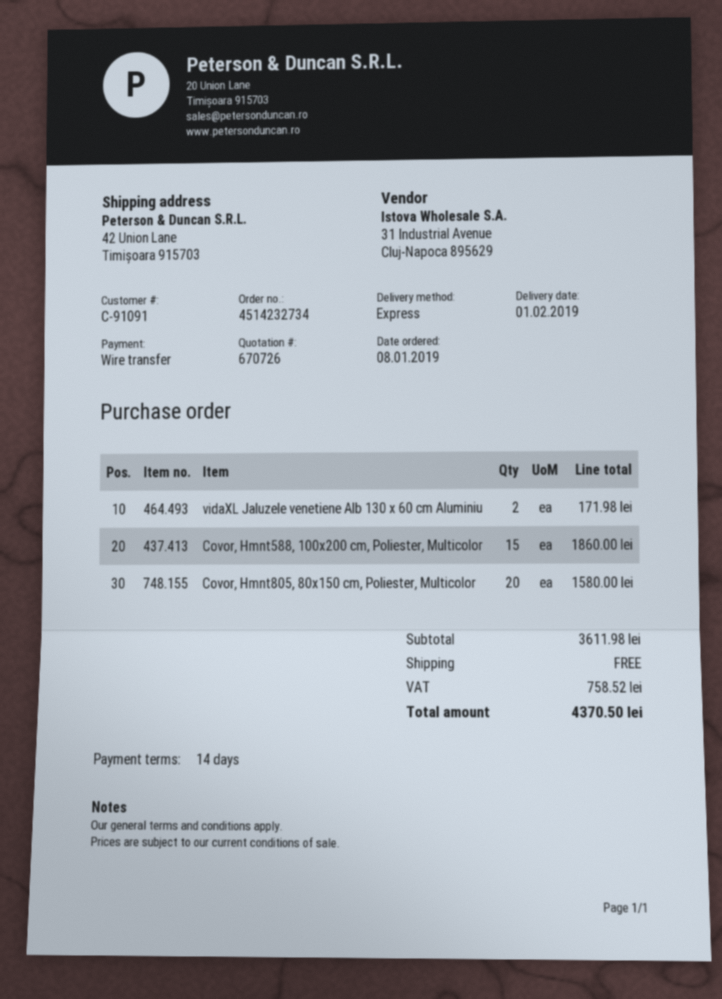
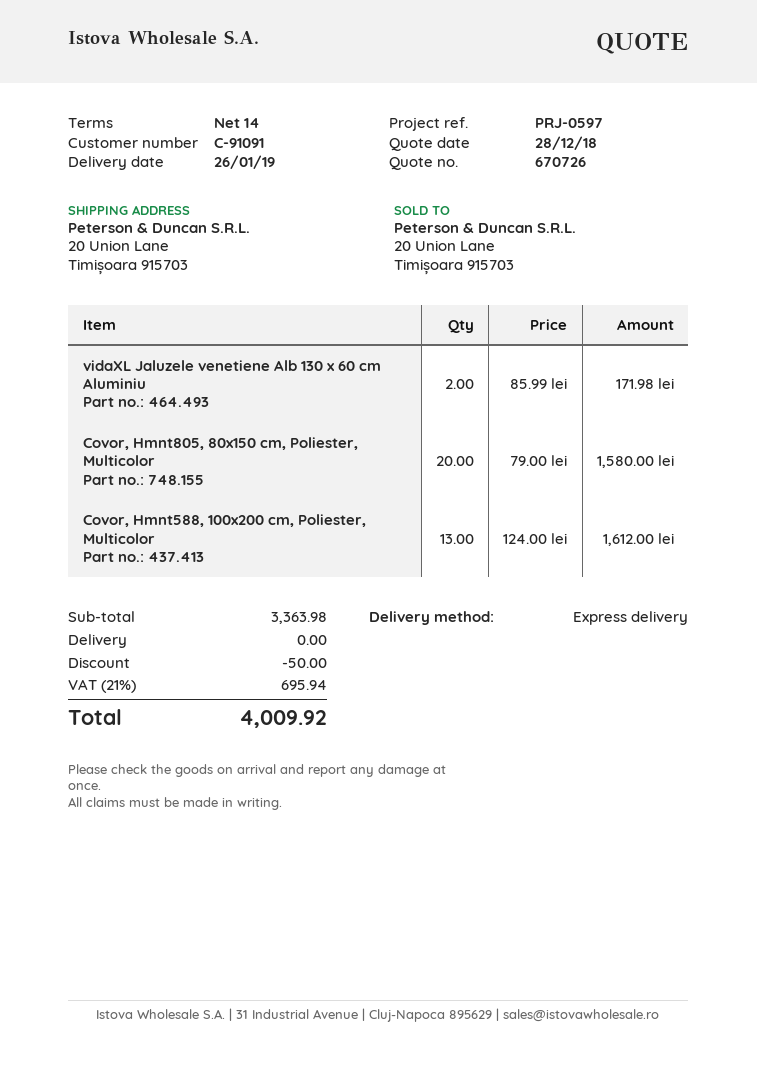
delivery date: 2019-02-01 -> 2019-01-26
ship to: 42 Union Lane, Timișoara 915703 -> 20 Union Lane, Timișoara 915703
Covor, Hmnt588, 100x200 cm, Poliester, Multicolor: 15 for 1860.00 -> 13 for 1612.00
subtotal: 3611.98 -> 3363.98
discount: none -> 50.00
tax: 758.52 -> 695.94
total: 4370.50 -> 4009.92

